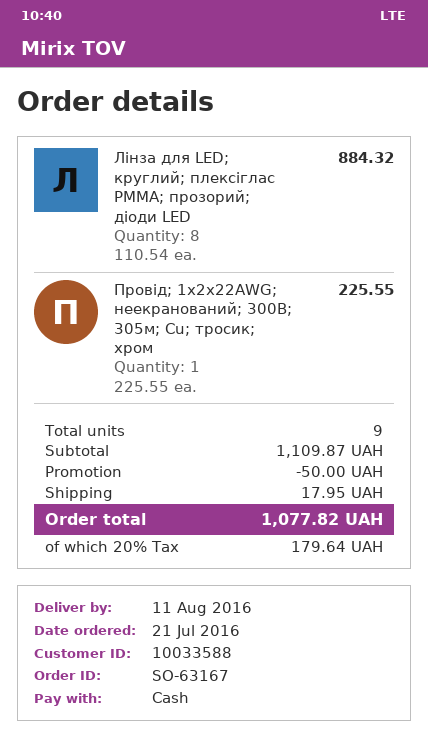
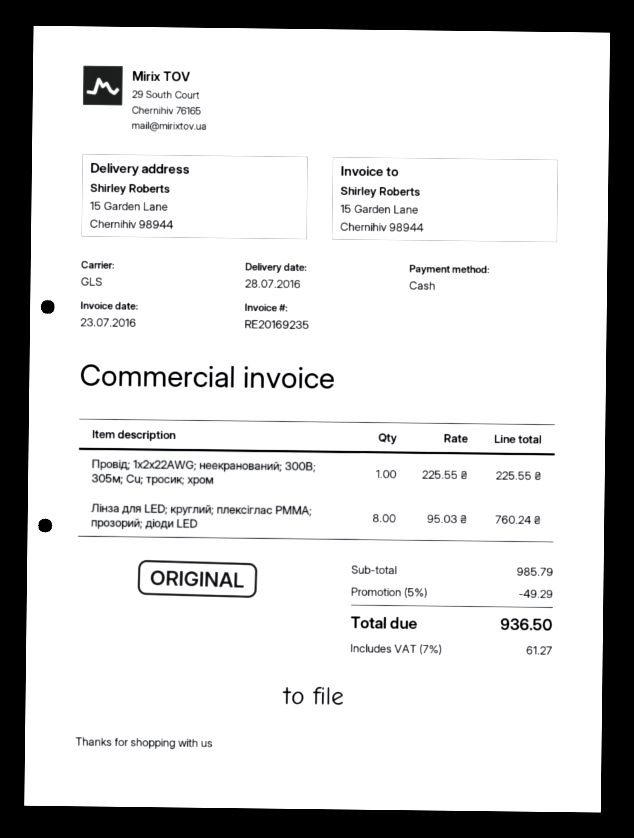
delivery date: 2016-08-11 -> 2016-07-28
Лінза для LED; круглий; плексіглас PMMA; прозорий; діоди LED: 8 x 110.54 = 884.32 -> 8 x 95.03 = 760.24
subtotal: 1109.87 -> 985.79
discount: 50.00 -> 49.29
shipping: 17.95 -> none
tax: 20% = 179.64 -> 7% = 61.27
total: 1077.82 -> 936.50

